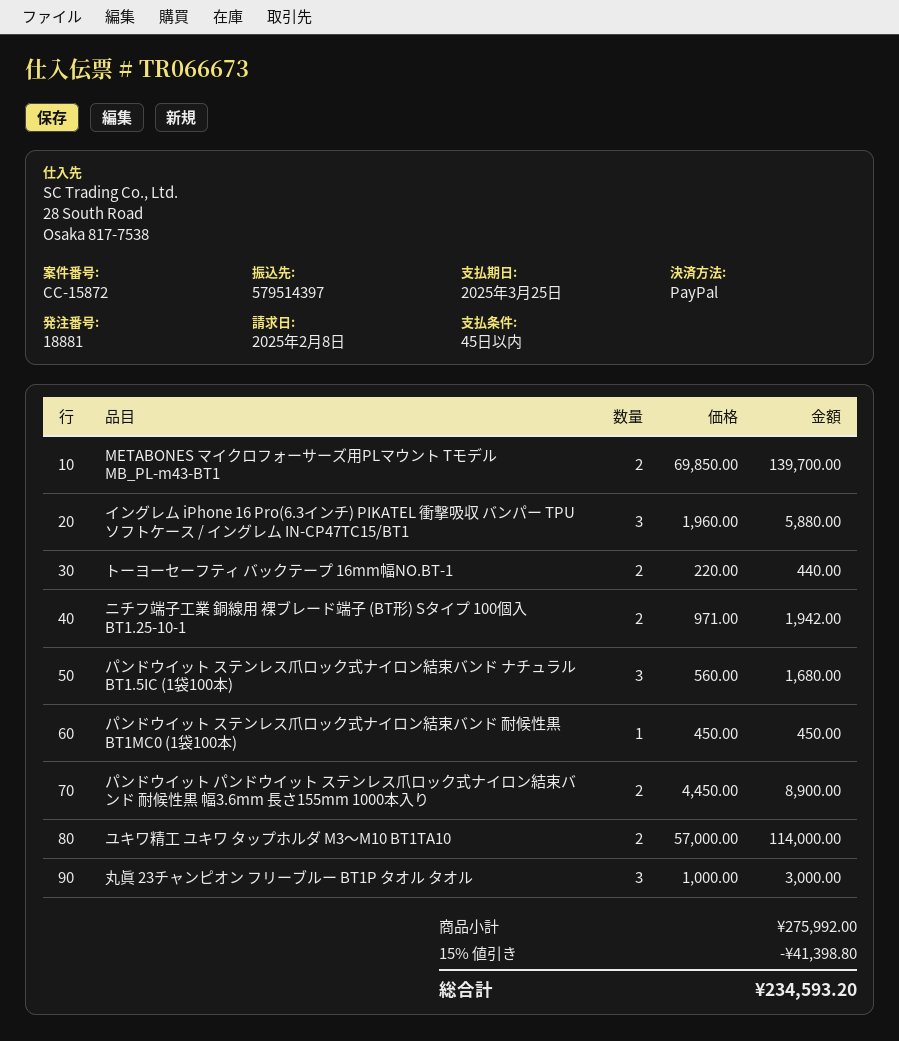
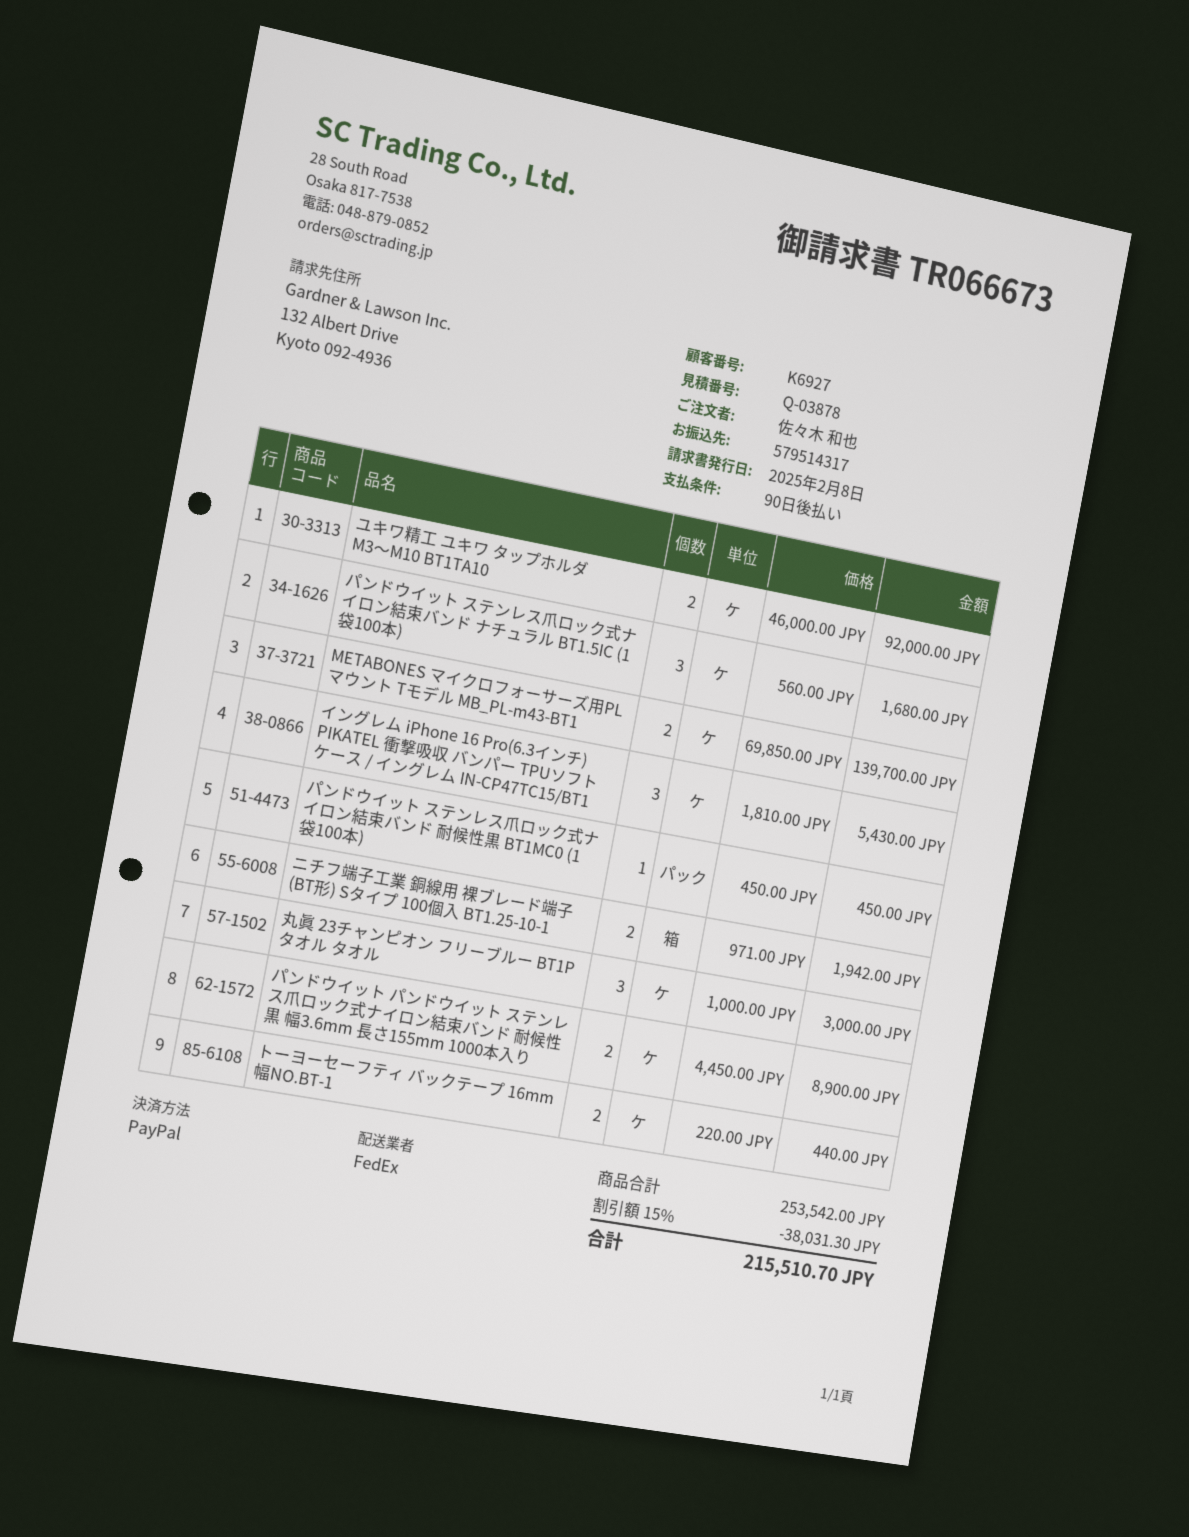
payment terms: 45 days -> 90 days
bank account: 579514397 -> 579514317
イングレム iPhone 16 Pro(6.3インチ) PIKATEL 衝撃吸収 バンパー TPUソフトケース / イングレム IN-CP47TC15/BT1: 3 x 1960.00 = 5880.00 -> 3 x 1810.00 = 5430.00
ユキワ精工 ユキワ タップホルダ M3〜M10 BT1TA10: 2 x 57000.00 = 114000.00 -> 2 x 46000.00 = 92000.00
subtotal: 275992.00 -> 253542.00
discount: 15% = 41398.80 -> 15% = 38031.30
total: 234593.20 -> 215510.70

